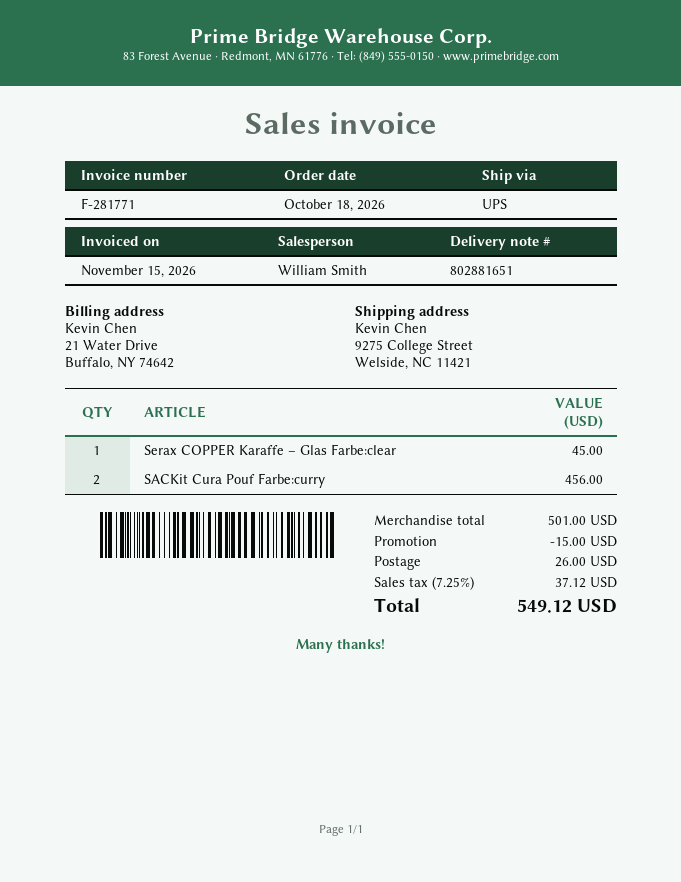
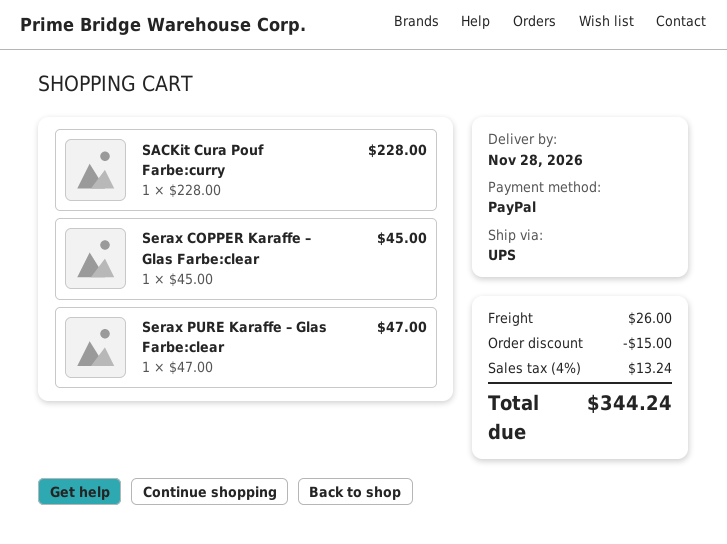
SACKit Cura Pouf Farbe:curry: 2 for 456.00 -> 1 for 228.00
Serax PURE Karaffe – Glas Farbe:clear: none -> 1 for 47.00
tax: 7.25% = 37.12 -> 4% = 13.24
total: 549.12 -> 344.24

